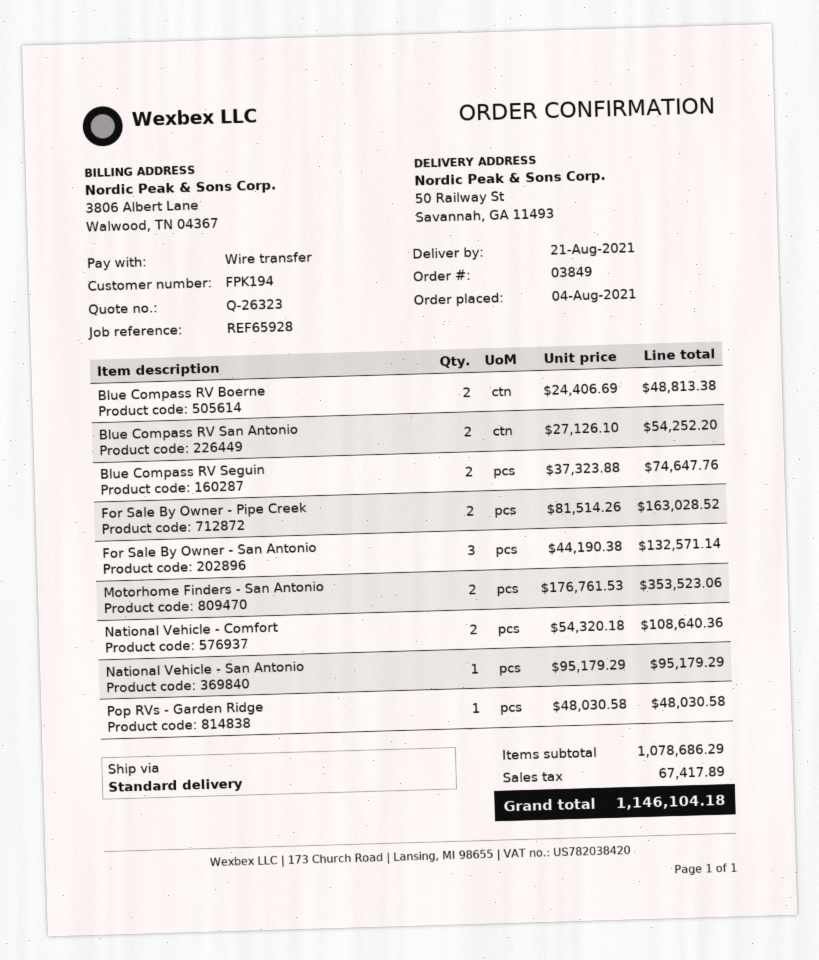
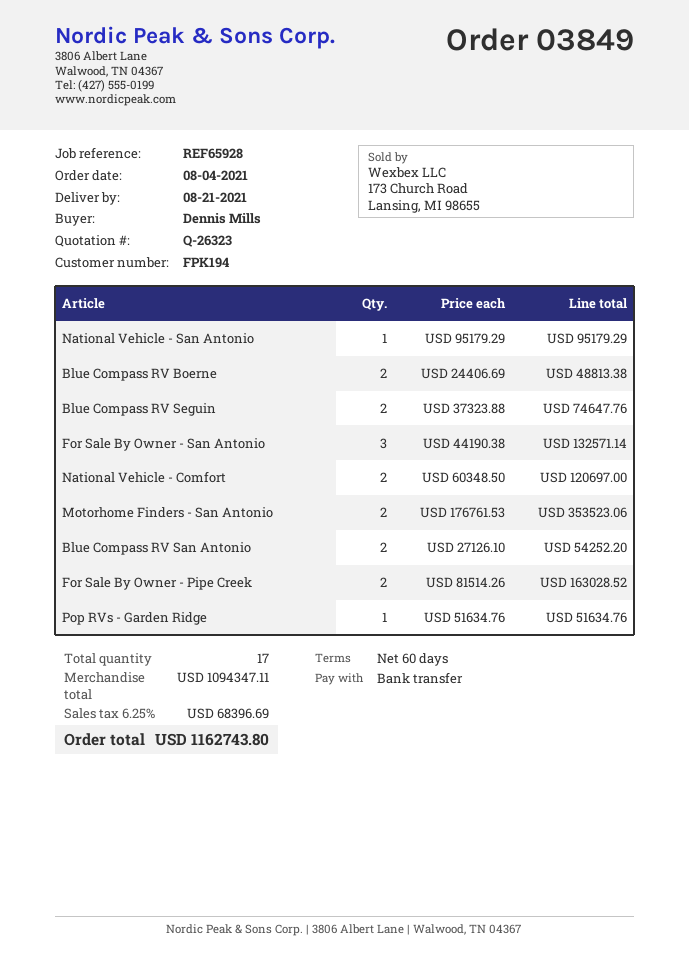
National Vehicle - Comfort: 2 x 54320.18 = 108640.36 -> 2 x 60348.50 = 120697.00
Pop RVs - Garden Ridge: 1 x 48030.58 = 48030.58 -> 1 x 51634.76 = 51634.76
subtotal: 1078686.29 -> 1094347.11
tax: 67417.89 -> 68396.69
total: 1146104.18 -> 1162743.80

